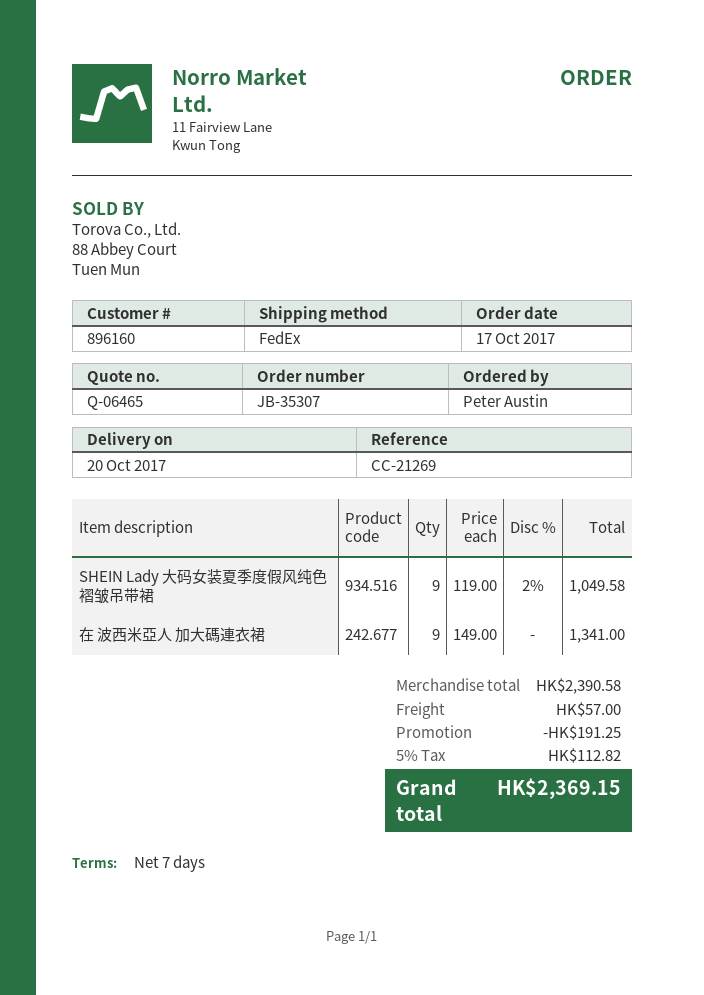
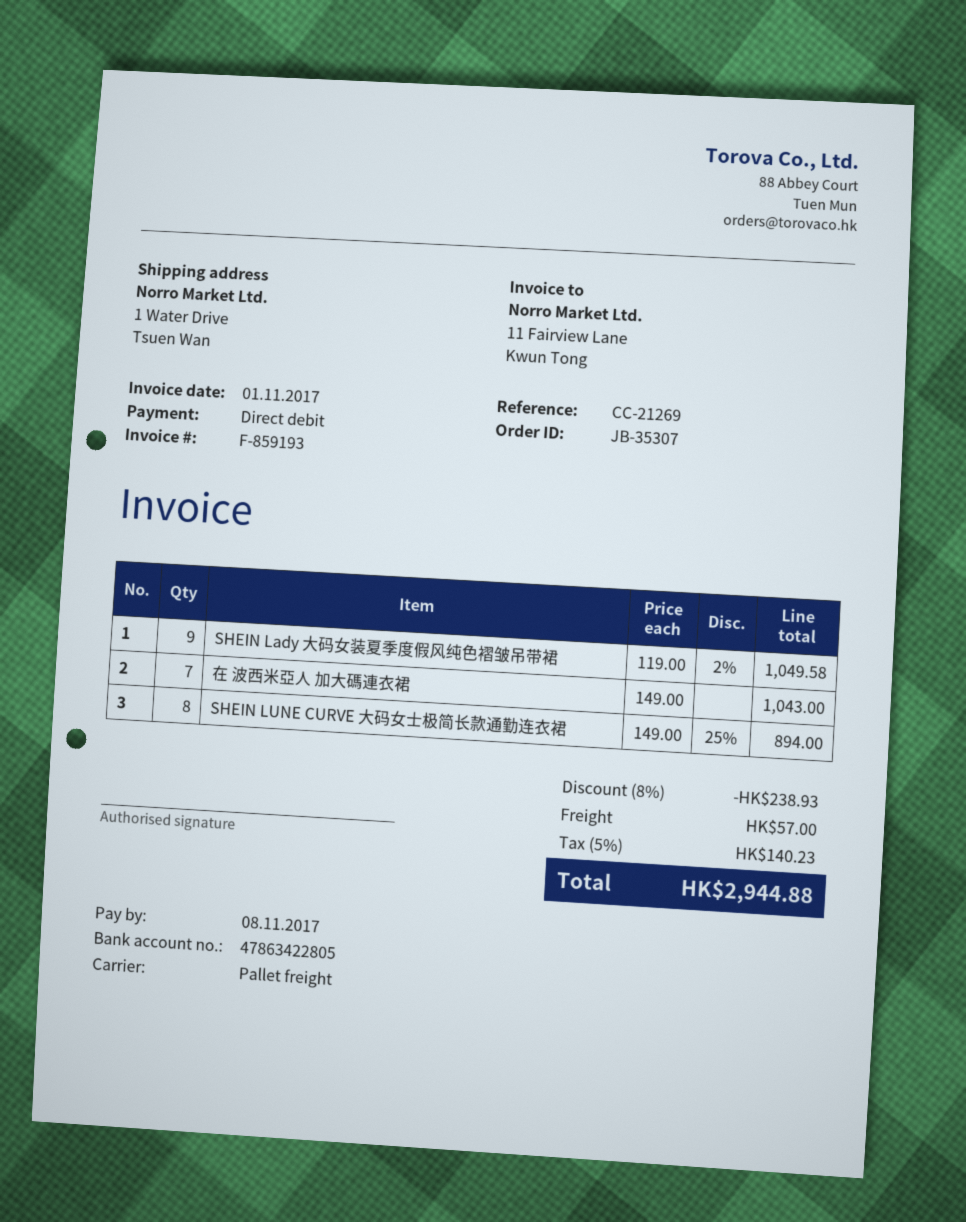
shipping method: FedEx -> pallet freight
在 波西米亞人 加大碼連衣裙: 9 x 149.00 = 1341.00 -> 7 x 149.00 = 1043.00
SHEIN LUNE CURVE 大码女士极简长款通勤连衣裙: none -> 8 x 149.00 - 25% = 894.00
discount: 191.25 -> 238.93
tax: 5% = 112.82 -> 5% = 140.23
total: 2369.15 -> 2944.88

